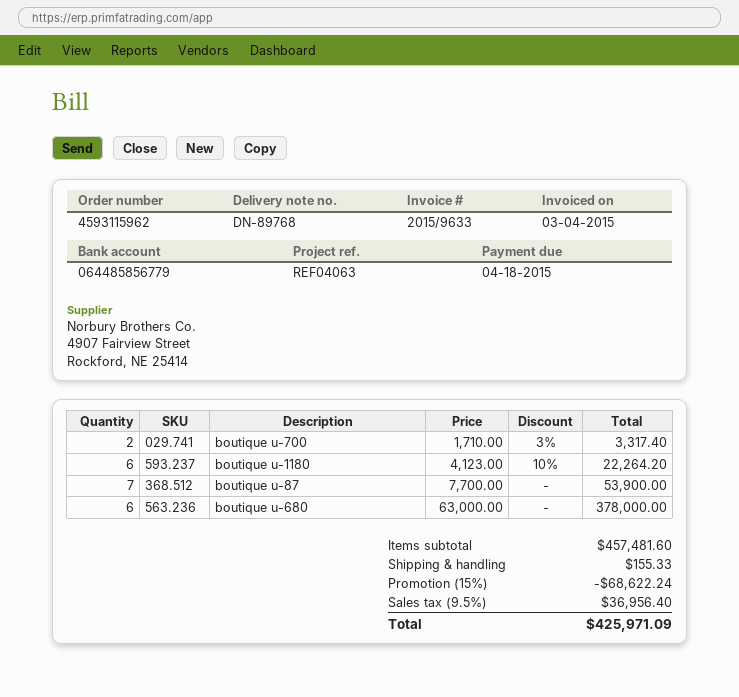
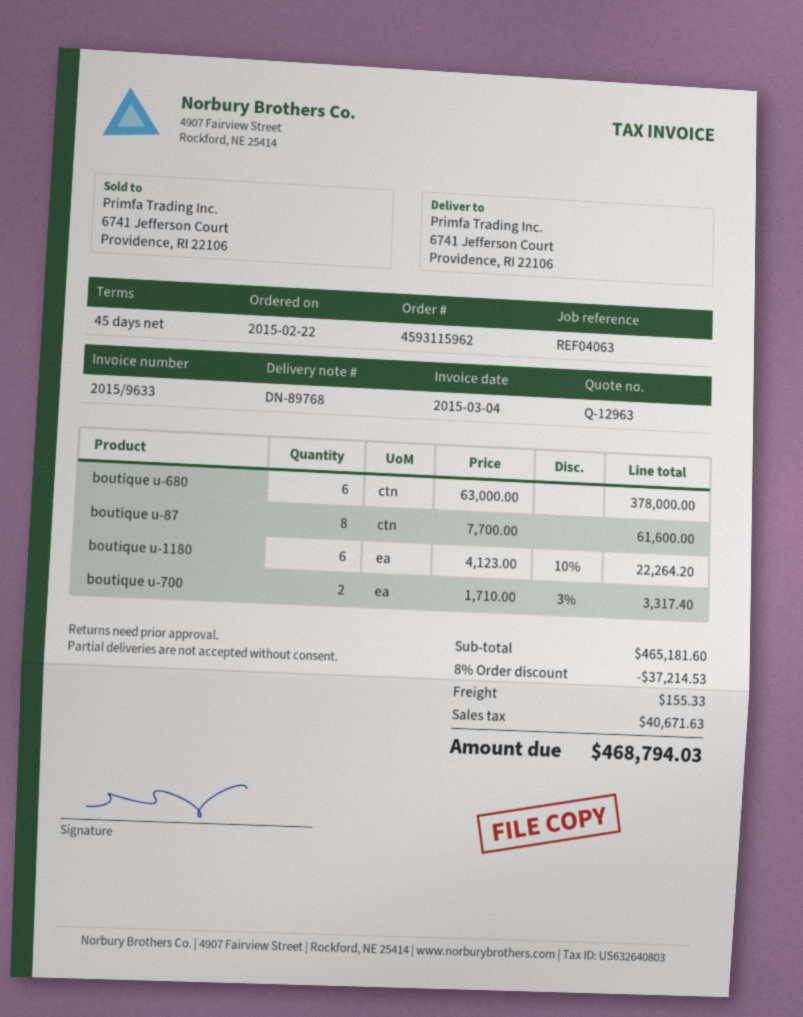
boutique u-87: 7 x 7700.00 = 53900.00 -> 8 x 7700.00 = 61600.00
subtotal: 457481.60 -> 465181.60
discount: 15% = 68622.24 -> 8% = 37214.53
tax: 36956.40 -> 40671.63
total: 425971.09 -> 468794.03

